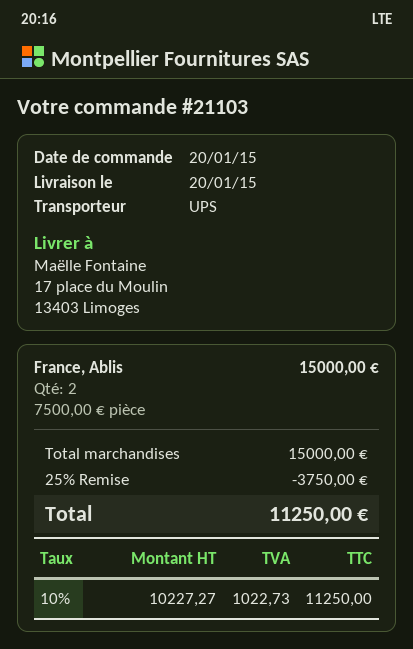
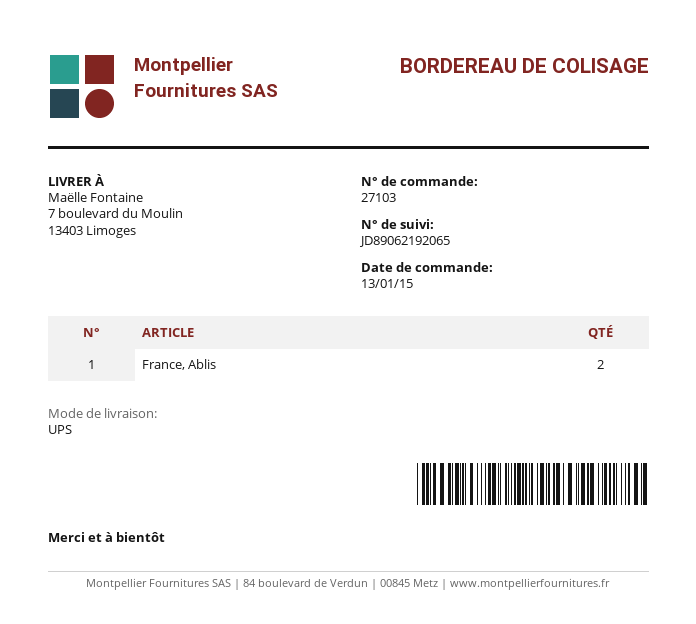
order number: 21103 -> 27103
order date: 2015-01-20 -> 2015-01-13
ship to: 17 place du Moulin, 13403 Limoges -> 7 boulevard du Moulin, 13403 Limoges

